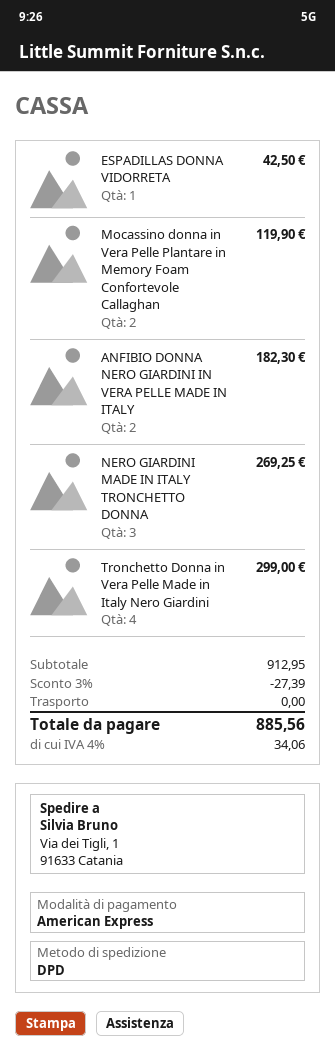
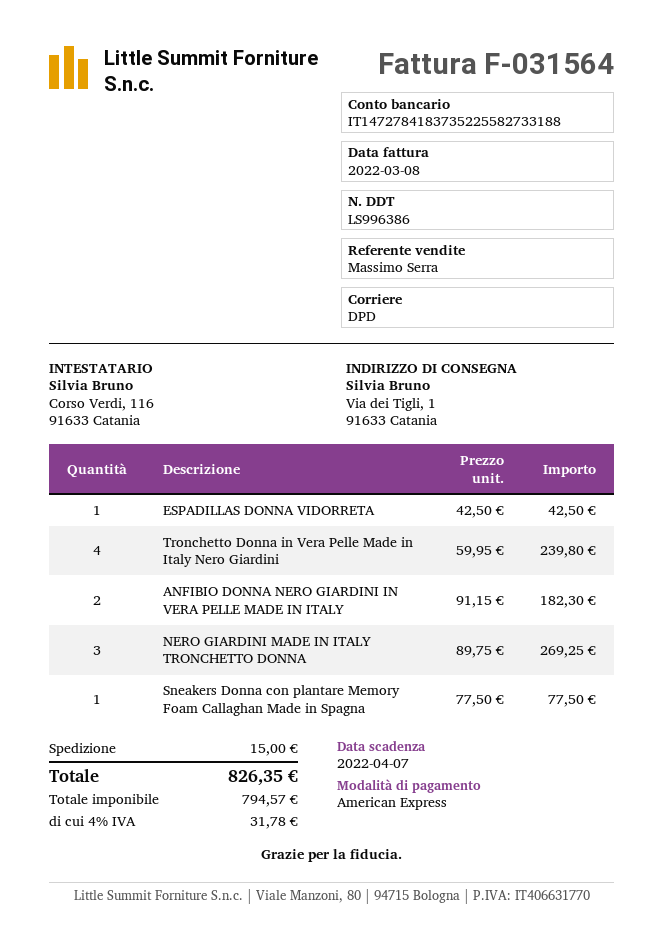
Mocassino donna in Vera Pelle Plantare in Memory Foam Confortevole Callaghan: 2 for 119.90 -> none
Tronchetto Donna in Vera Pelle Made in Italy Nero Giardini: 4 for 299.00 -> 4 for 239.80
Sneakers Donna con plantare Memory Foam Callaghan Made in Spagna: none -> 1 for 77.50
discount: 3% = 27.39 -> none
shipping: 0.00 -> 15.00
tax: 4% = 34.06 -> 4% = 31.78
total: 885.56 -> 826.35

